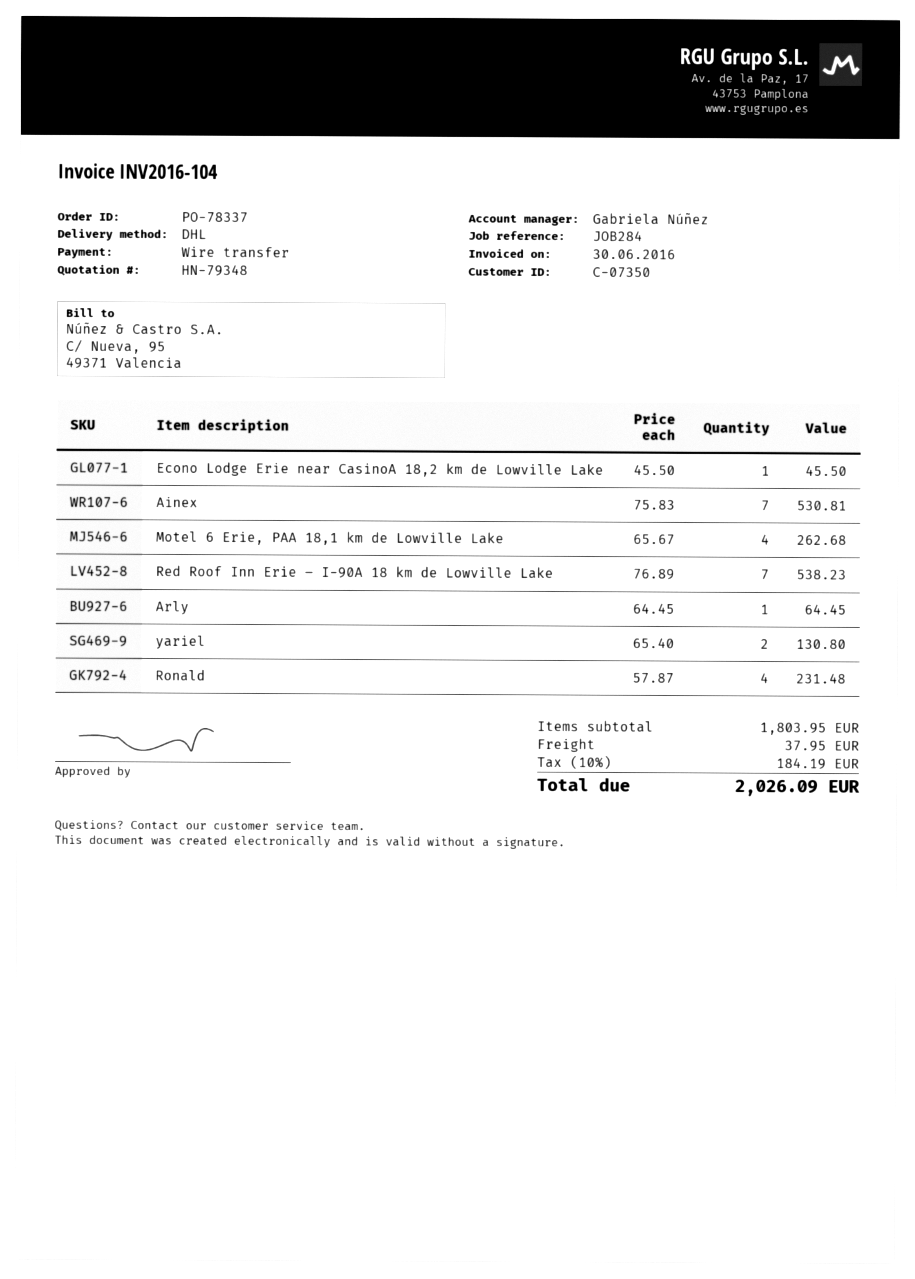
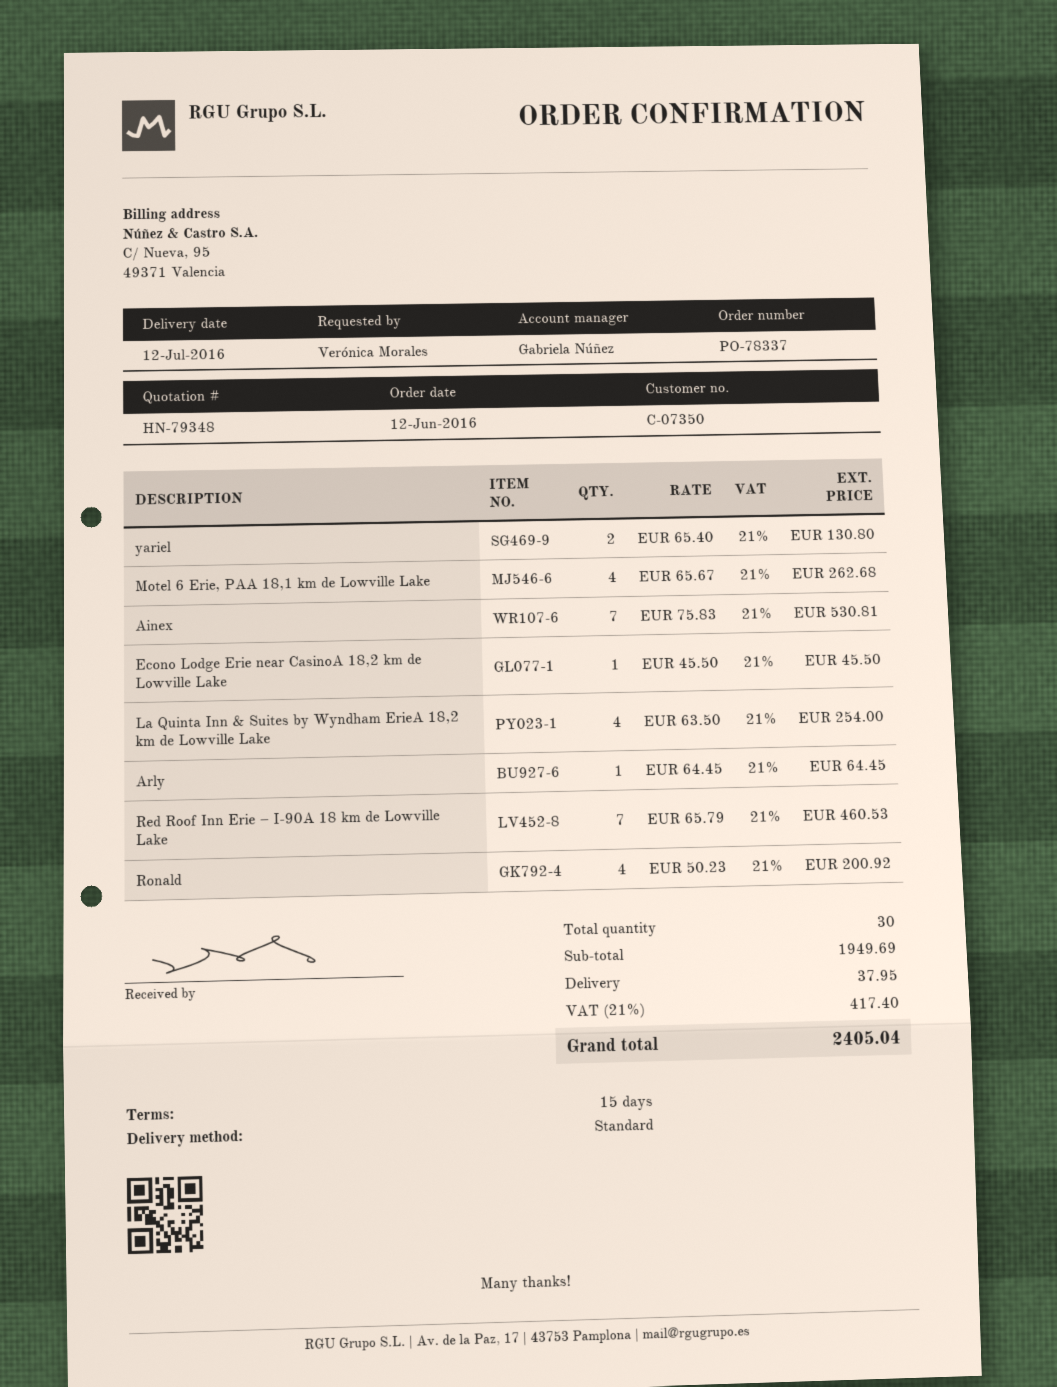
shipping method: DHL -> standard
Red Roof Inn Erie – I-90A 18 km de Lowville Lake: 7 x 76.89 = 538.23 -> 7 x 65.79 = 460.53
Ronald: 4 x 57.87 = 231.48 -> 4 x 50.23 = 200.92
La Quinta Inn & Suites by Wyndham ErieA 18,2 km de Lowville Lake: none -> 4 x 63.50 = 254.00
subtotal: 1803.95 -> 1949.69
tax: 10% = 184.19 -> 21% = 417.40
total: 2026.09 -> 2405.04

